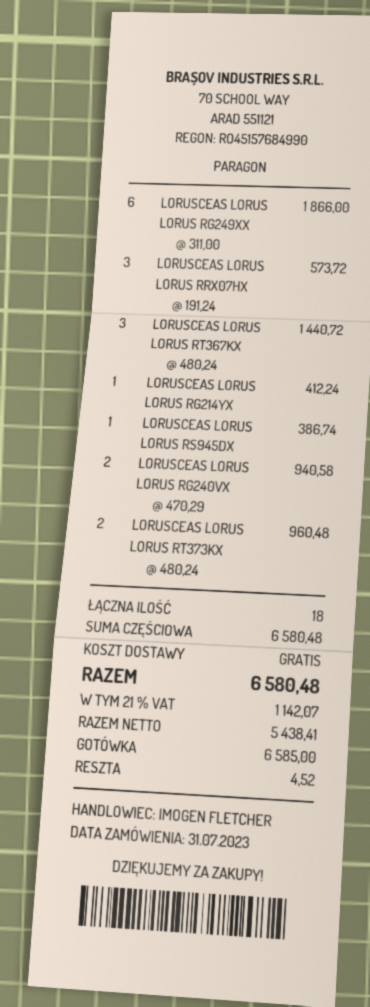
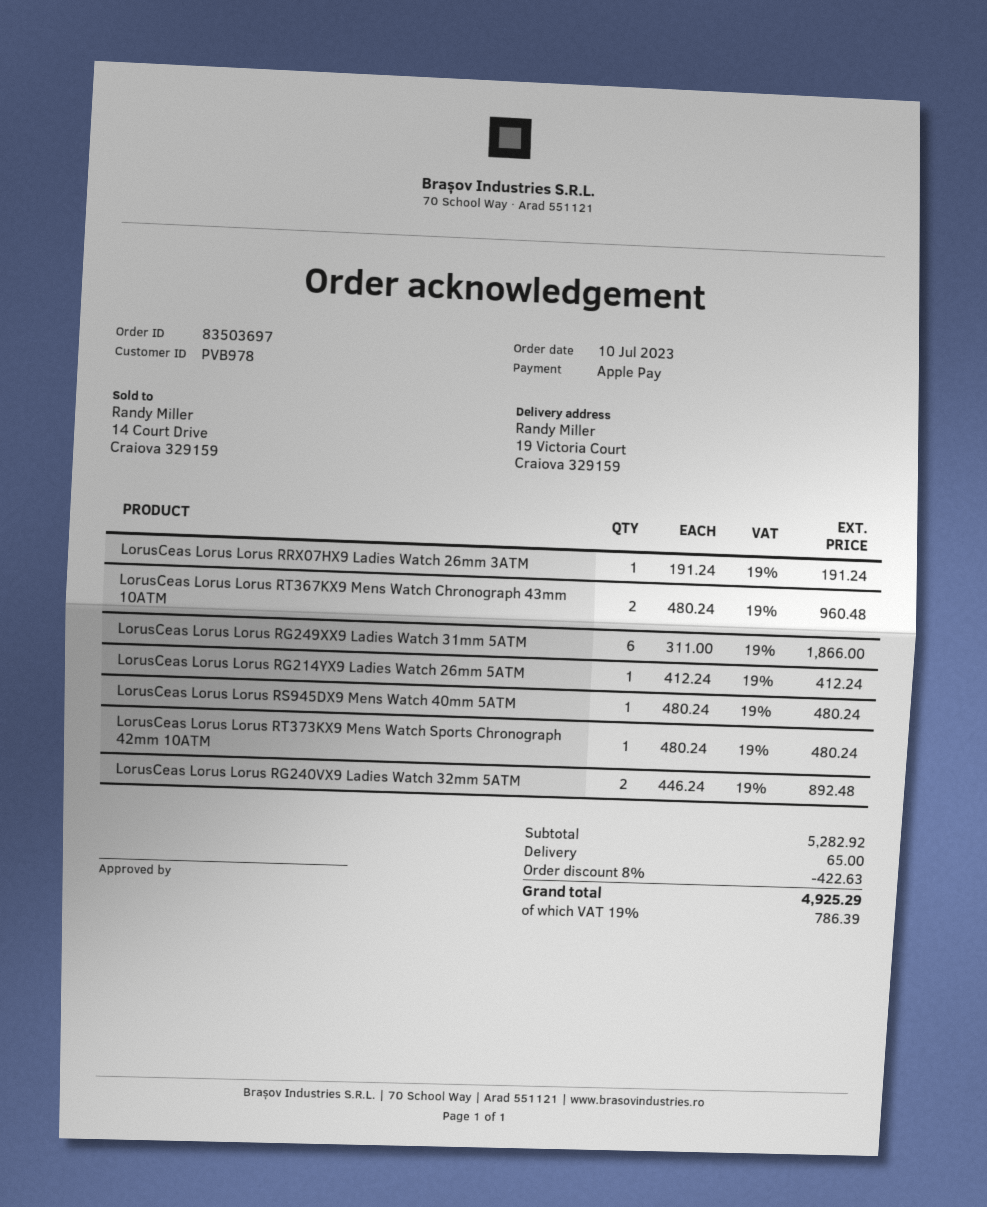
order date: 2023-07-31 -> 2023-07-10
payment method: cash -> Apple Pay
LORUSCEAS LORUS LORUS RRX07HX: 3 x 191.24 = 573.72 -> 1 x 191.24 = 191.24
LORUSCEAS LORUS LORUS RT367KX: 3 x 480.24 = 1440.72 -> 2 x 480.24 = 960.48
LORUSCEAS LORUS LORUS RS945DX: 1 x 386.74 = 386.74 -> 1 x 480.24 = 480.24
LORUSCEAS LORUS LORUS RG240VX: 2 x 470.29 = 940.58 -> 2 x 446.24 = 892.48
LORUSCEAS LORUS LORUS RT373KX: 2 x 480.24 = 960.48 -> 1 x 480.24 = 480.24
subtotal: 6580.48 -> 5282.92
discount: none -> 8% = 422.63
shipping: 0.00 -> 65.00
tax: 21% = 1142.07 -> 19% = 786.39
total: 6580.48 -> 4925.29

